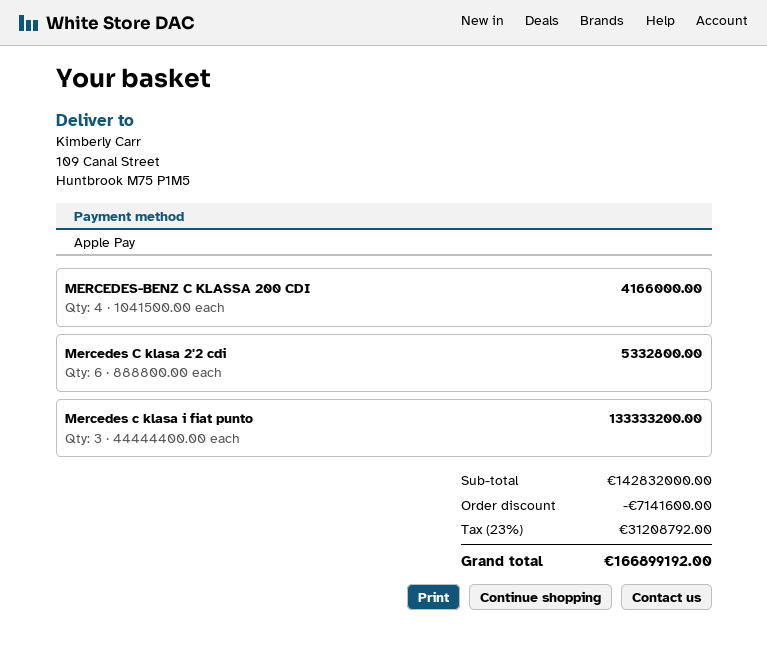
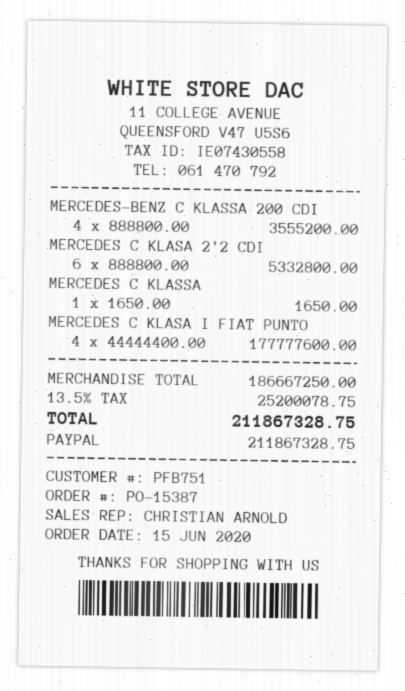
payment method: Apple Pay -> PayPal
MERCEDES-BENZ C KLASSA 200 CDI: 4 x 1041500.00 = 4166000.00 -> 4 x 888800.00 = 3555200.00
Mercedes c klasa i fiat punto: 3 x 44444400.00 = 133333200.00 -> 4 x 44444400.00 = 177777600.00
MERCEDES C KLASSA: none -> 1 x 1650.00 = 1650.00
subtotal: 142832000.00 -> 186667250.00
discount: 7141600.00 -> none
tax: 23% = 31208792.00 -> 13.5% = 25200078.75
total: 166899192.00 -> 211867328.75

